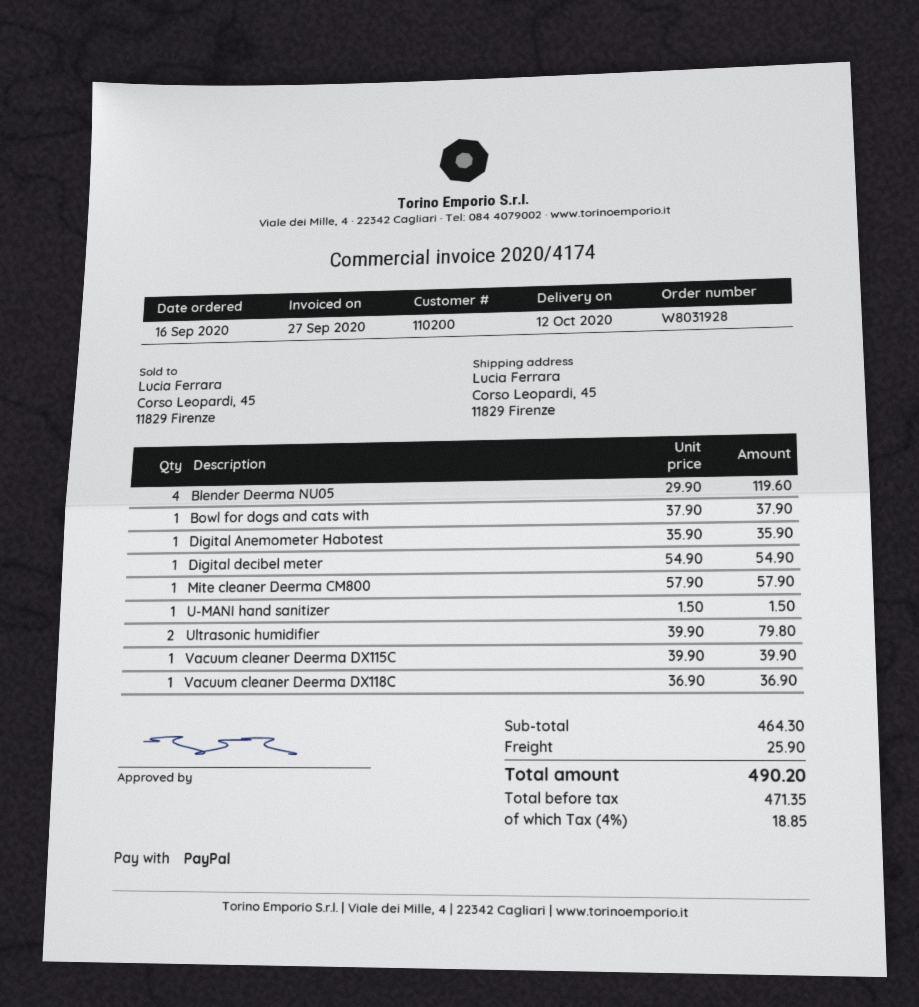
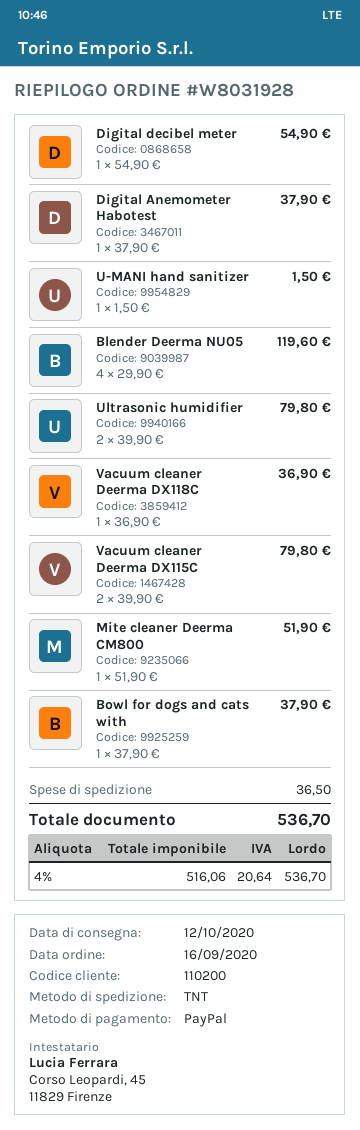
Digital Anemometer Habotest: 1 x 35.90 = 35.90 -> 1 x 37.90 = 37.90
Mite cleaner Deerma CM800: 1 x 57.90 = 57.90 -> 1 x 51.90 = 51.90
Vacuum cleaner Deerma DX115C: 1 x 39.90 = 39.90 -> 2 x 39.90 = 79.80
shipping: 25.90 -> 36.50
net: 471.35 -> 516.06
tax: 4% = 18.85 -> 4% = 20.64
total: 490.20 -> 536.70

